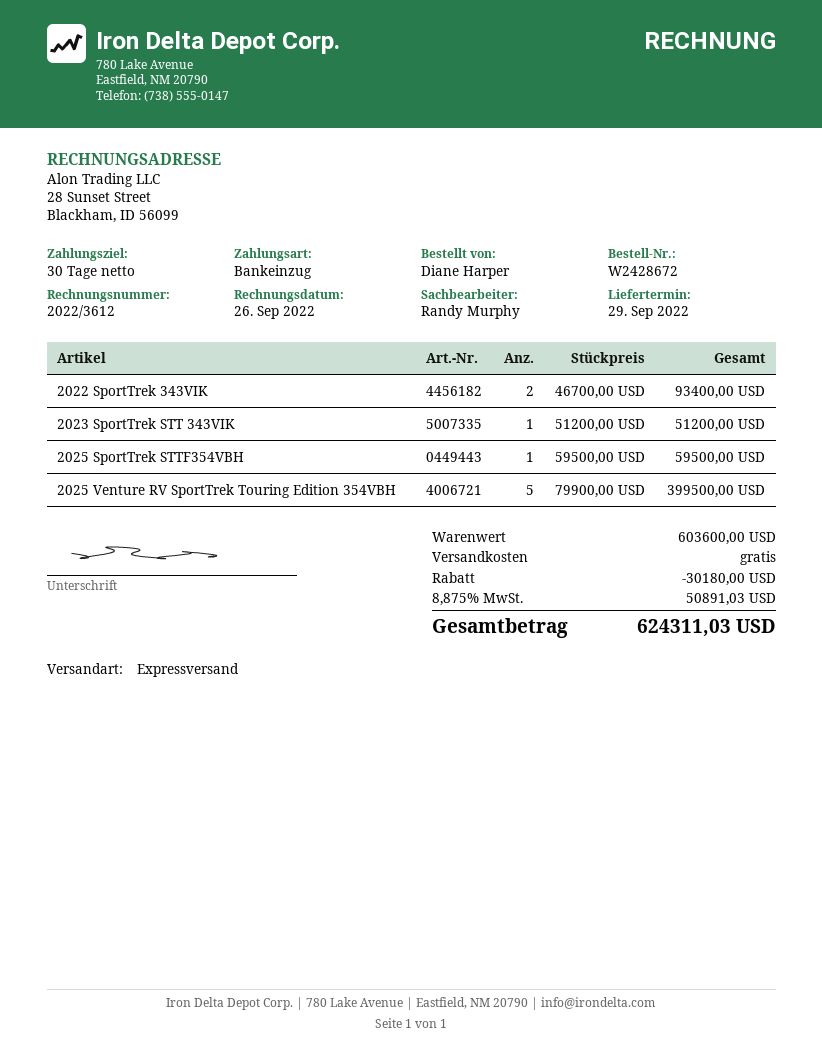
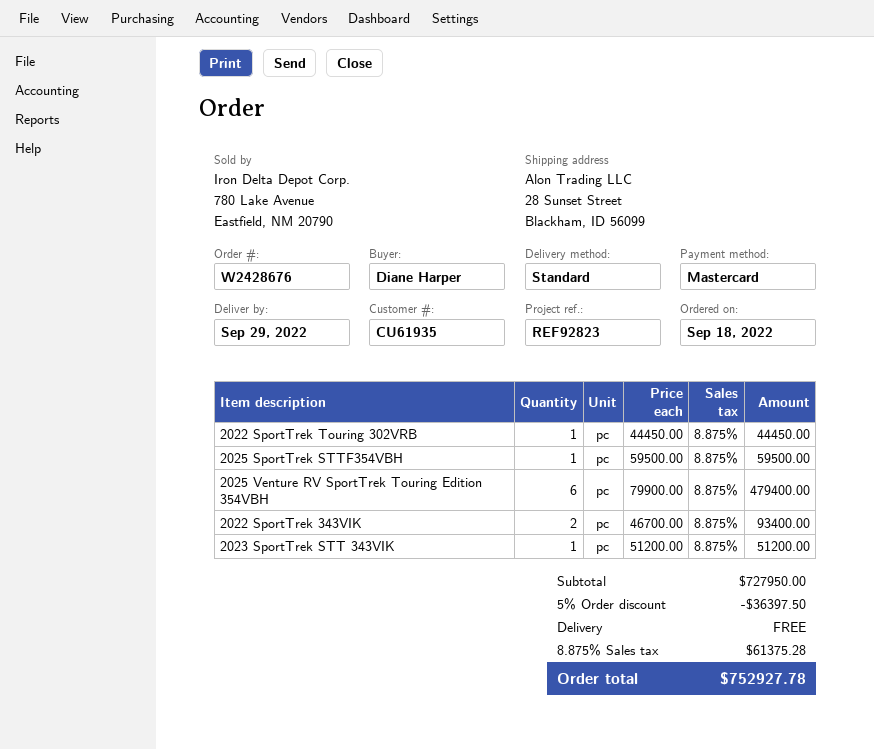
order number: W2428672 -> W2428676
payment method: direct debit -> Mastercard
shipping method: express -> standard
2025 Venture RV SportTrek Touring Edition 354VBH: 5 x 79900.00 = 399500.00 -> 6 x 79900.00 = 479400.00
2022 SportTrek Touring 302VRB: none -> 1 x 44450.00 = 44450.00
subtotal: 603600.00 -> 727950.00
discount: 30180.00 -> 36397.50
tax: 8.875% = 50891.03 -> 8.875% = 61375.28
total: 624311.03 -> 752927.78

